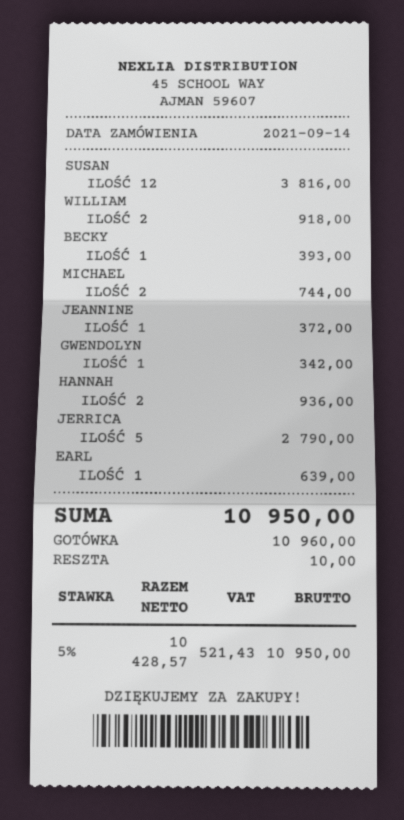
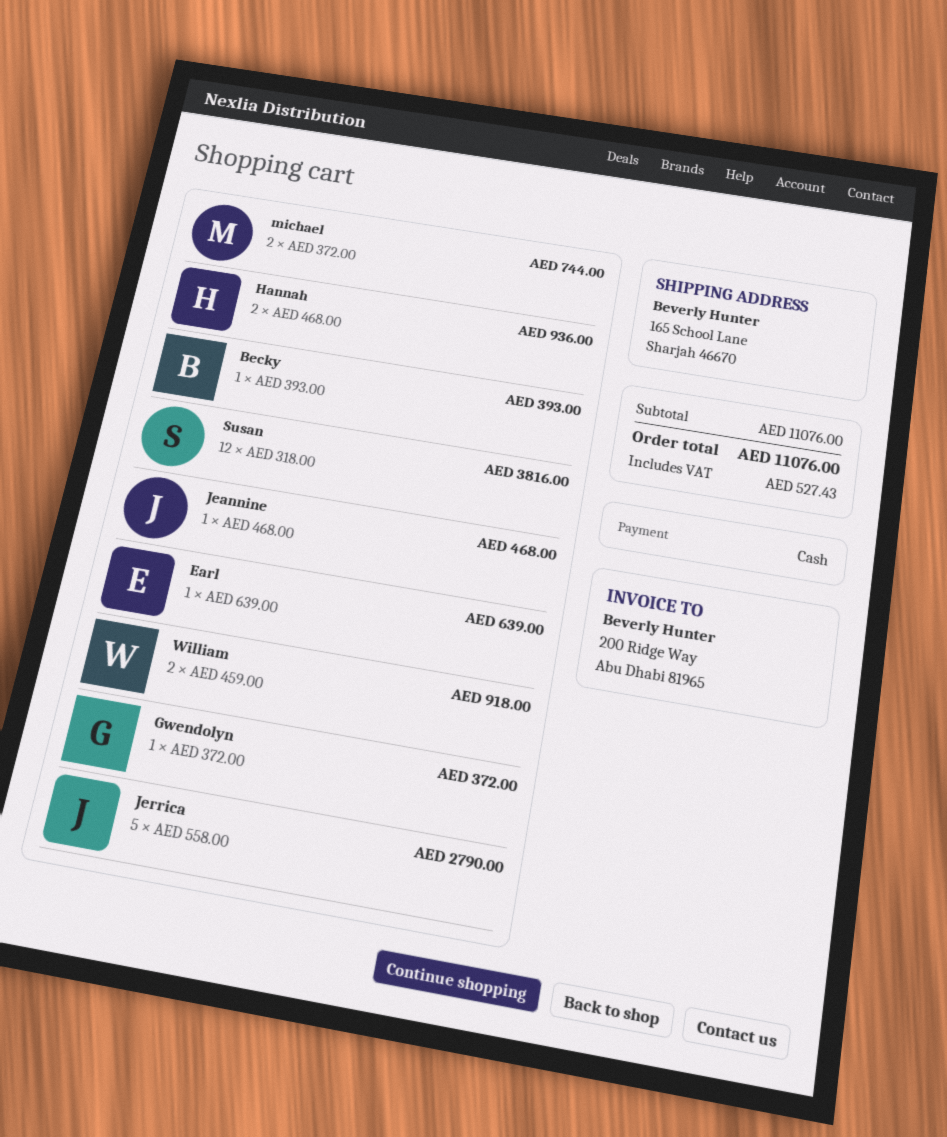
JEANNINE: 1 for 372.00 -> 1 for 468.00
GWENDOLYN: 1 for 342.00 -> 1 for 372.00
tax: 521.43 -> 527.43
total: 10950.00 -> 11076.00

